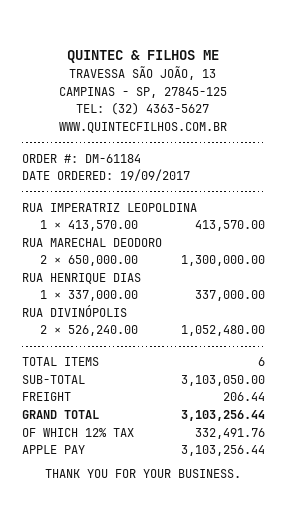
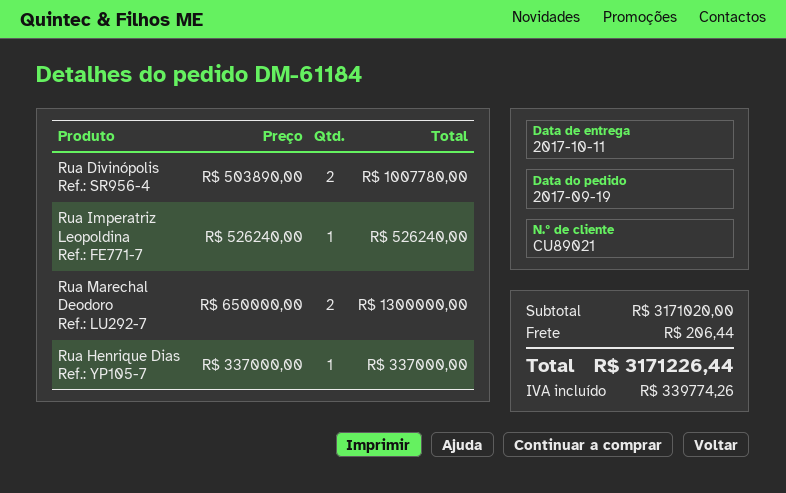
RUA IMPERATRIZ LEOPOLDINA: 1 x 413570.00 = 413570.00 -> 1 x 526240.00 = 526240.00
RUA DIVINÓPOLIS: 2 x 526240.00 = 1052480.00 -> 2 x 503890.00 = 1007780.00
subtotal: 3103050.00 -> 3171020.00
tax: 332491.76 -> 339774.26
total: 3103256.44 -> 3171226.44

